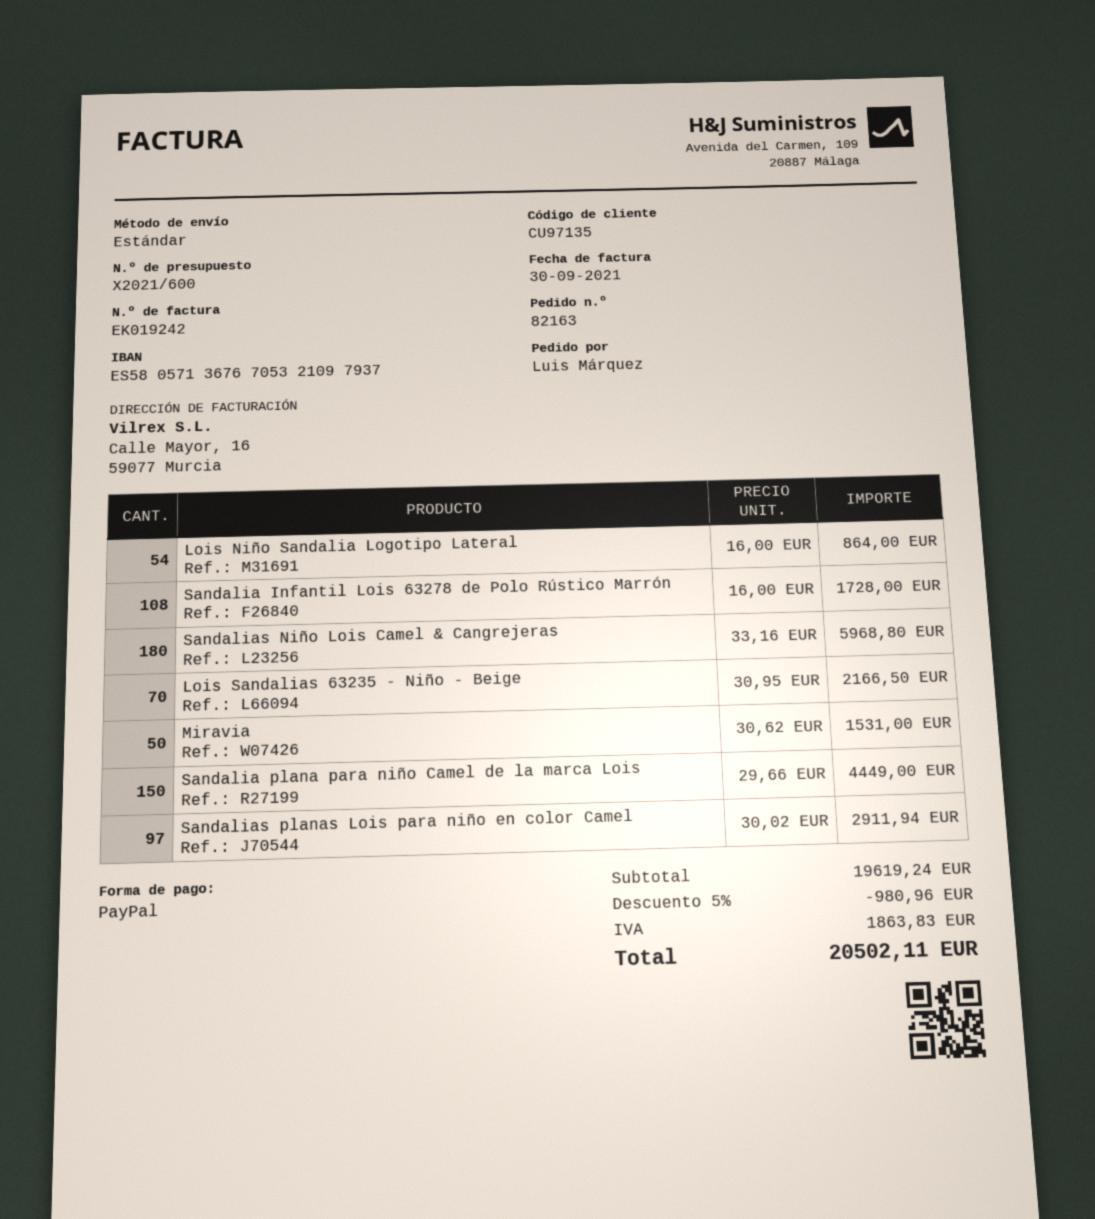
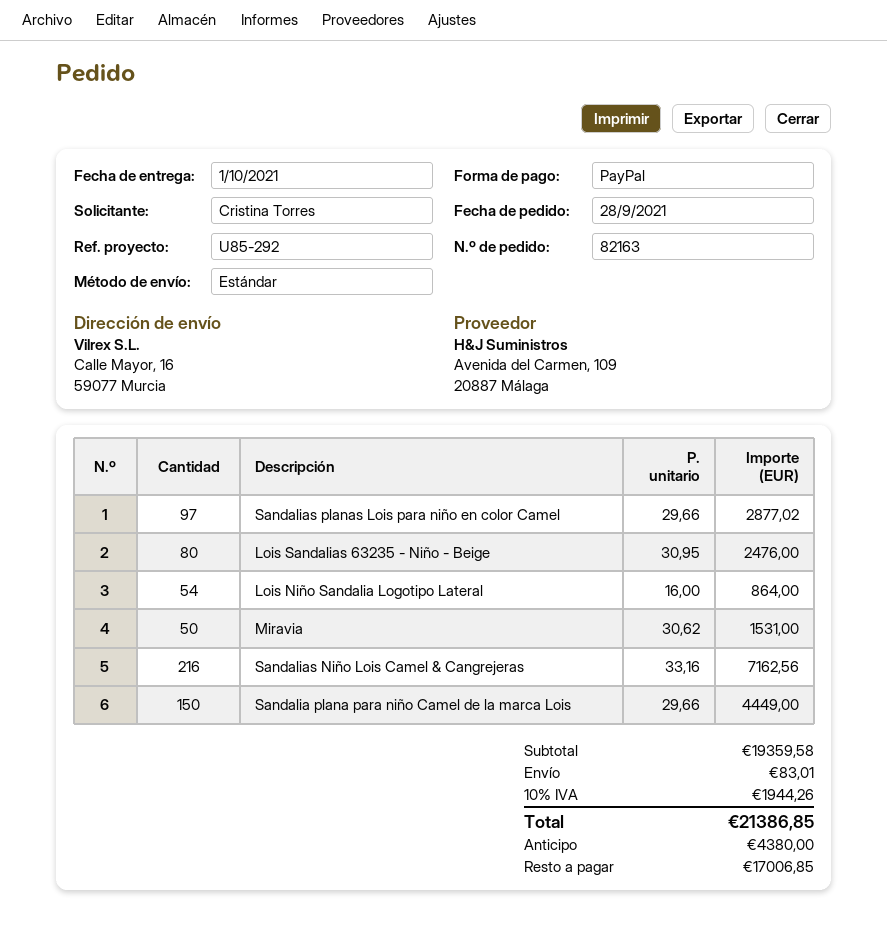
ordered by: Luis Márquez -> Cristina Torres
Sandalia Infantil Lois 63278 de Polo Rústico Marrón: 108 x 16.00 = 1728.00 -> none
Sandalias Niño Lois Camel & Cangrejeras: 180 x 33.16 = 5968.80 -> 216 x 33.16 = 7162.56
Lois Sandalias 63235 - Niño - Beige: 70 x 30.95 = 2166.50 -> 80 x 30.95 = 2476.00
Sandalias planas Lois para niño en color Camel: 97 x 30.02 = 2911.94 -> 97 x 29.66 = 2877.02
subtotal: 19619.24 -> 19359.58
discount: 5% = 980.96 -> none
shipping: none -> 83.01
tax: 1863.83 -> 1944.26
total: 20502.11 -> 21386.85

